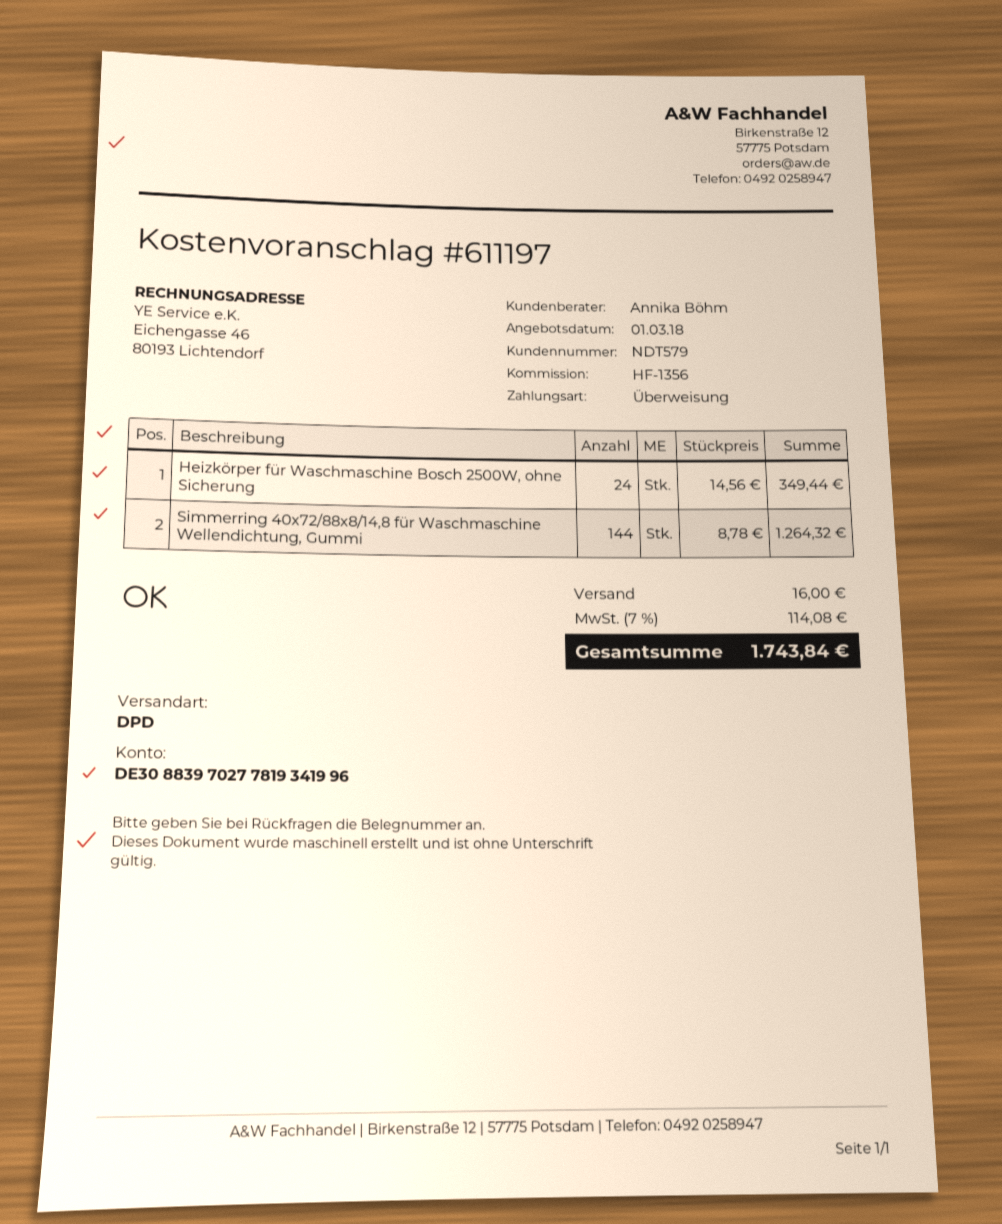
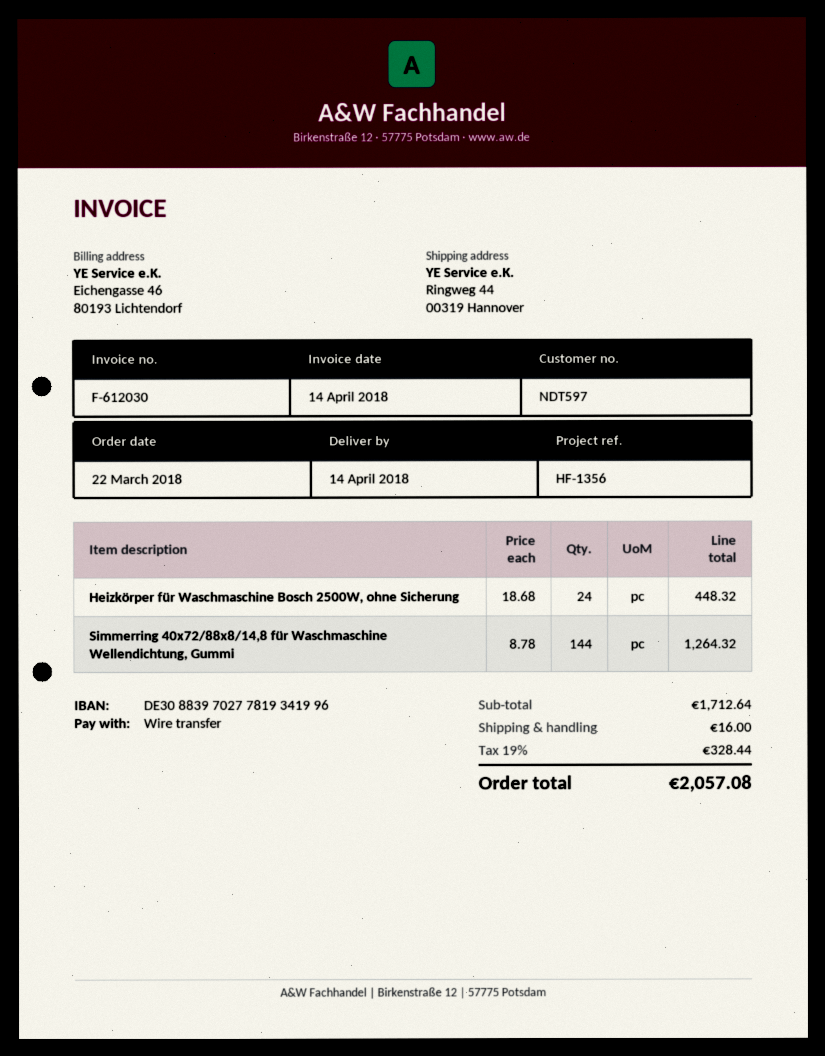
customer number: NDT579 -> NDT597
Heizkörper für Waschmaschine Bosch 2500W, ohne Sicherung: 24 x 14.56 = 349.44 -> 24 x 18.68 = 448.32
tax: 7% = 114.08 -> 19% = 328.44
total: 1743.84 -> 2057.08

